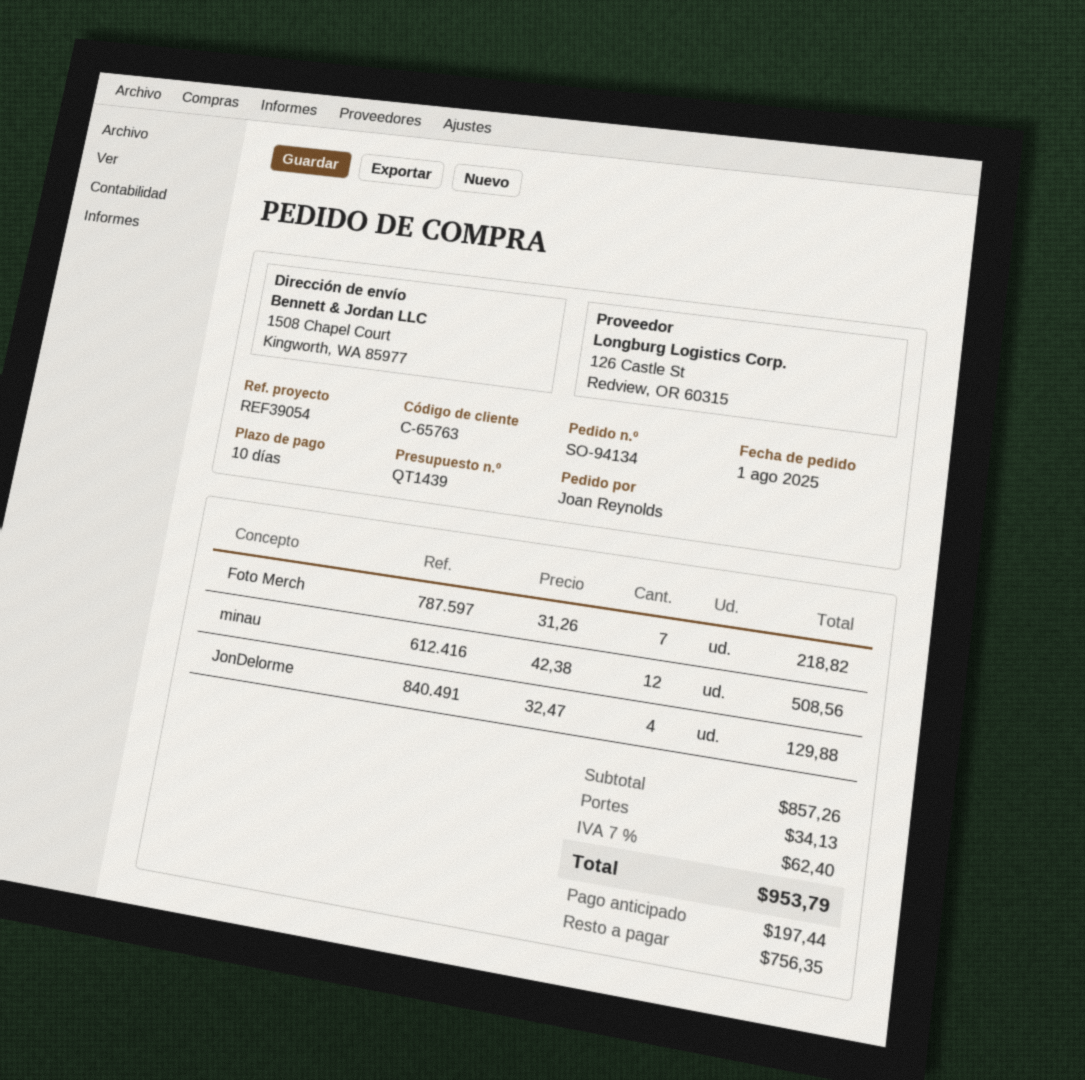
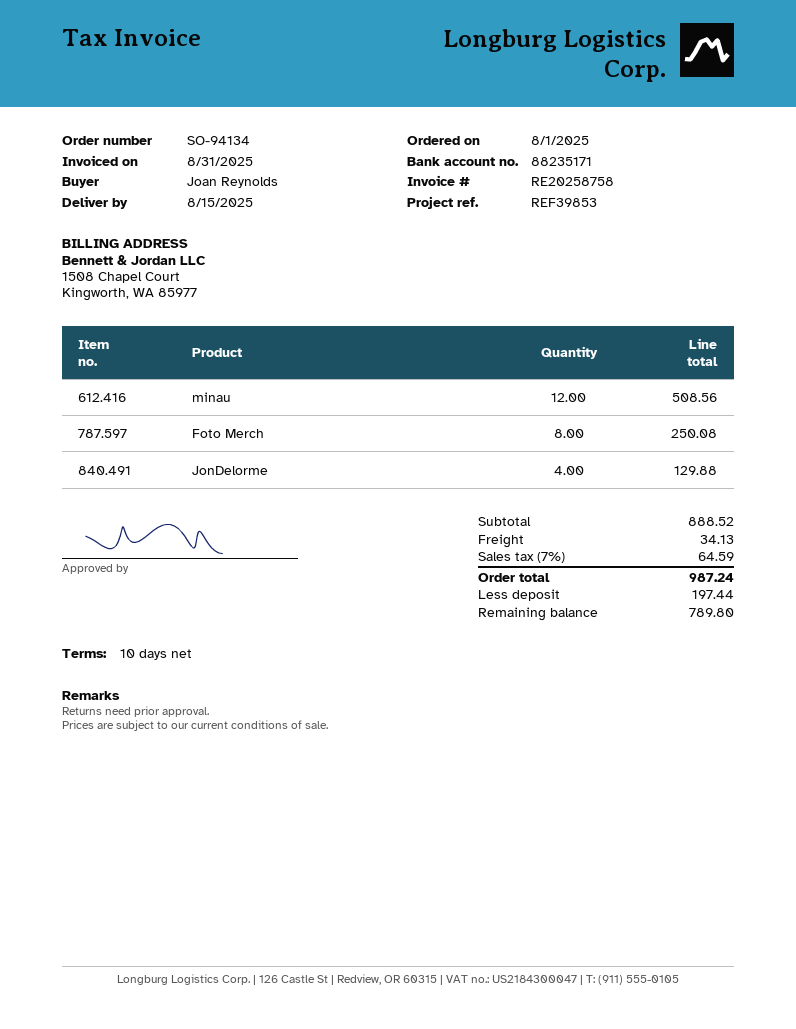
reference: REF39054 -> REF39853
Foto Merch: 7 for 218.82 -> 8 for 250.08
subtotal: 857.26 -> 888.52
tax: 7% = 62.40 -> 7% = 64.59
total: 953.79 -> 987.24
balance: 756.35 -> 789.80

